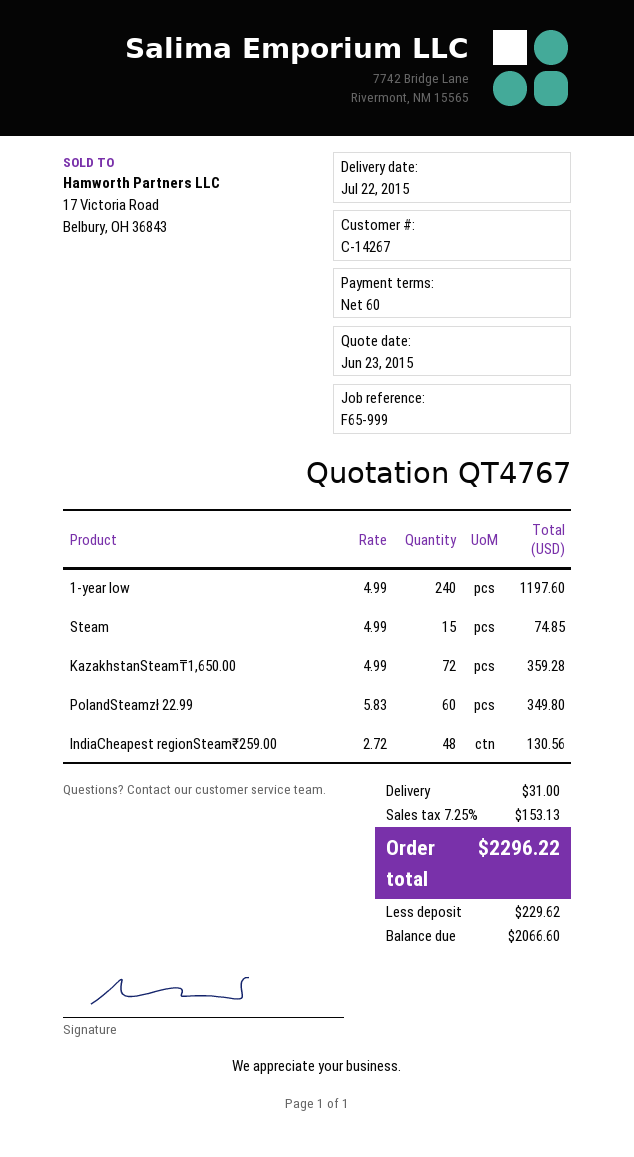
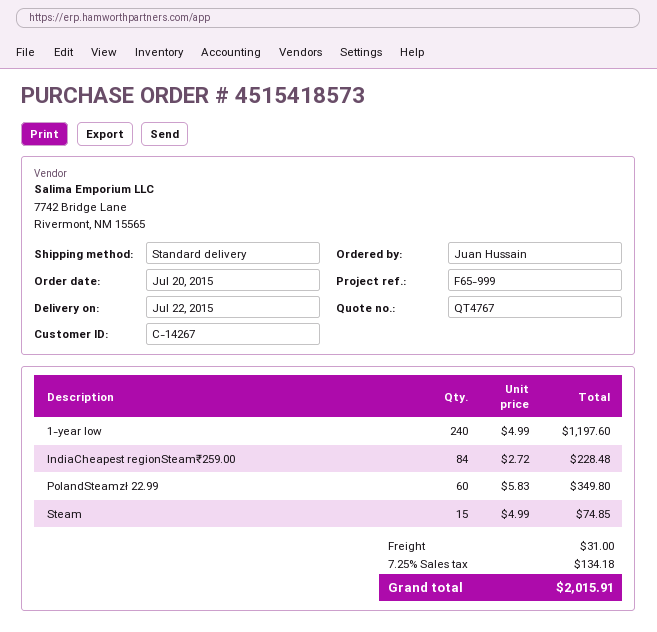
KazakhstanSteam₸1,650.00: 72 x 4.99 = 359.28 -> none
IndiaCheapest regionSteam₹259.00: 48 x 2.72 = 130.56 -> 84 x 2.72 = 228.48
tax: 7.25% = 153.13 -> 7.25% = 134.18
total: 2296.22 -> 2015.91

